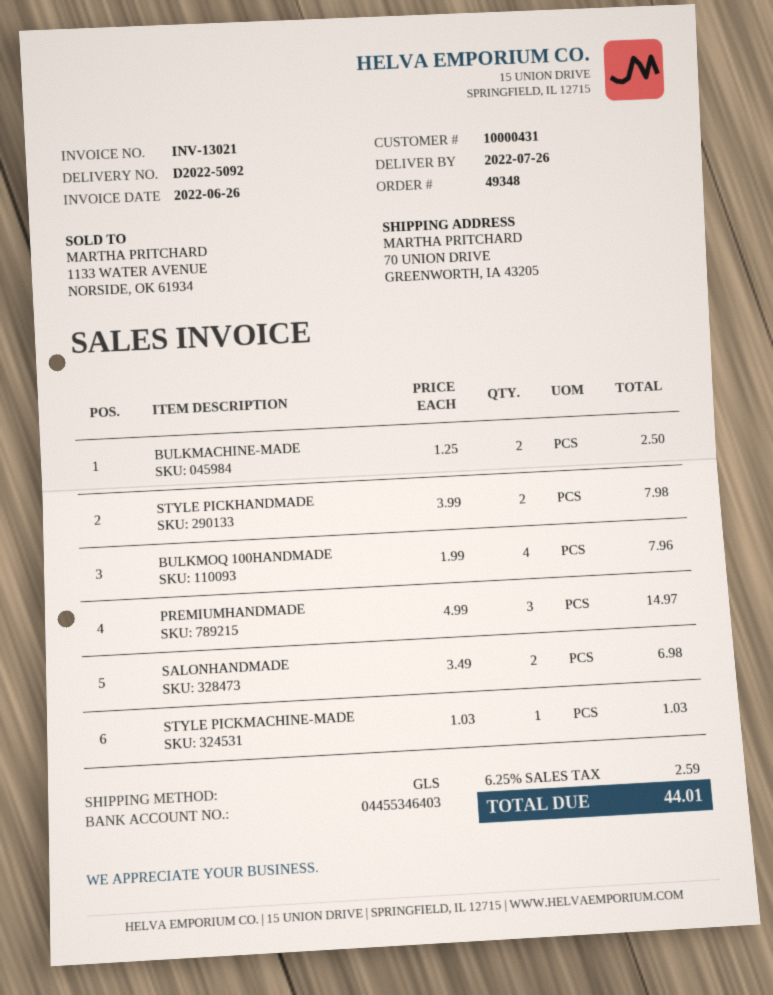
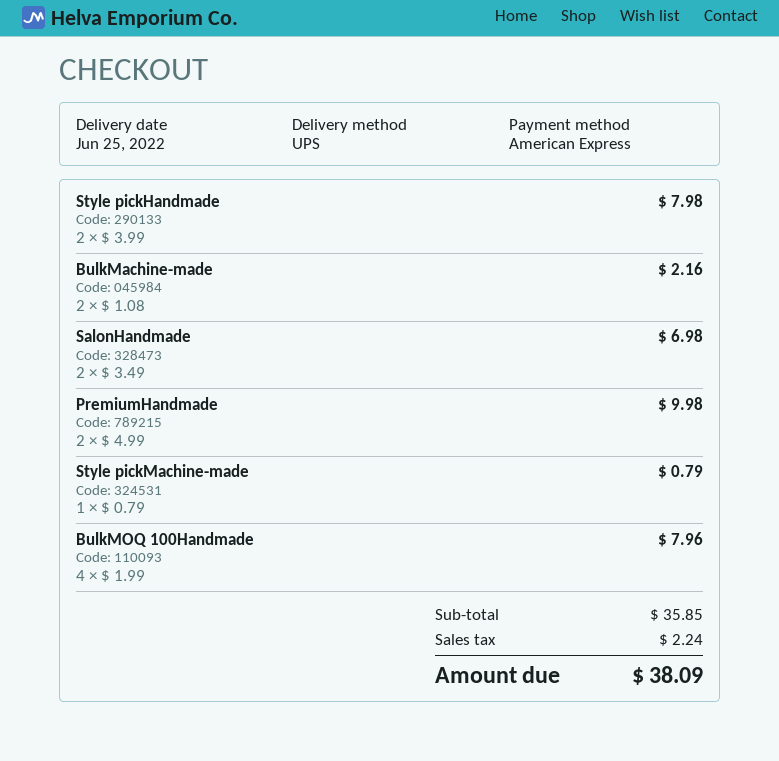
delivery date: 2022-07-26 -> 2022-06-25
shipping method: GLS -> UPS
BULKMACHINE-MADE: 2 x 1.25 = 2.50 -> 2 x 1.08 = 2.16
PREMIUMHANDMADE: 3 x 4.99 = 14.97 -> 2 x 4.99 = 9.98
STYLE PICKMACHINE-MADE: 1 x 1.03 = 1.03 -> 1 x 0.79 = 0.79
tax: 2.59 -> 2.24
total: 44.01 -> 38.09

